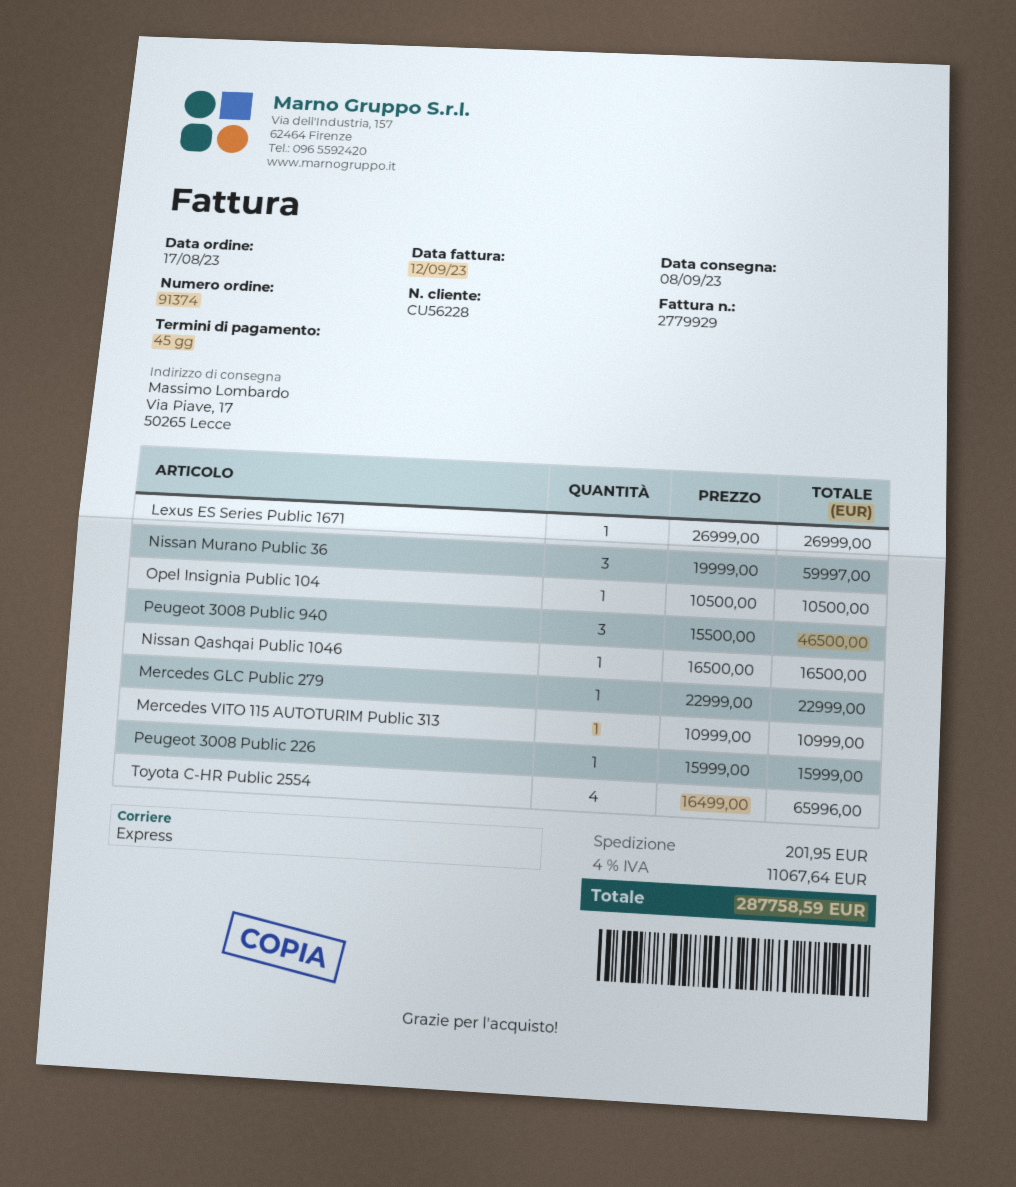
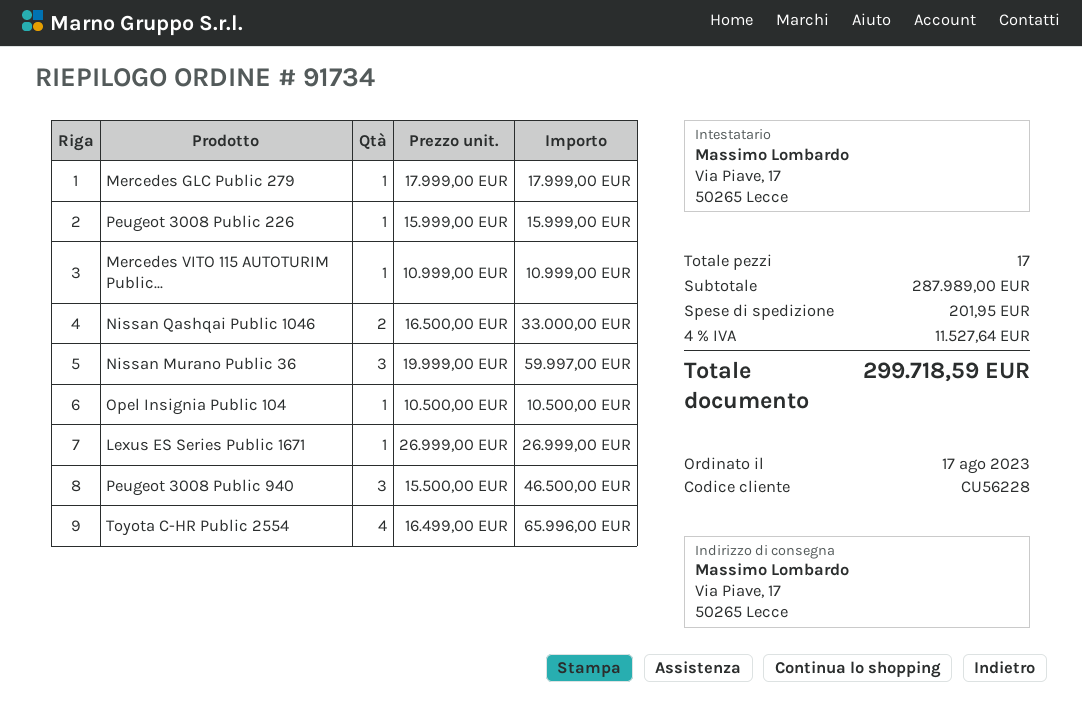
order number: 91374 -> 91734
Nissan Qashqai Public 1046: 1 x 16500.00 = 16500.00 -> 2 x 16500.00 = 33000.00
Mercedes GLC Public 279: 1 x 22999.00 = 22999.00 -> 1 x 17999.00 = 17999.00
tax: 4% = 11067.64 -> 4% = 11527.64
total: 287758.59 -> 299718.59

